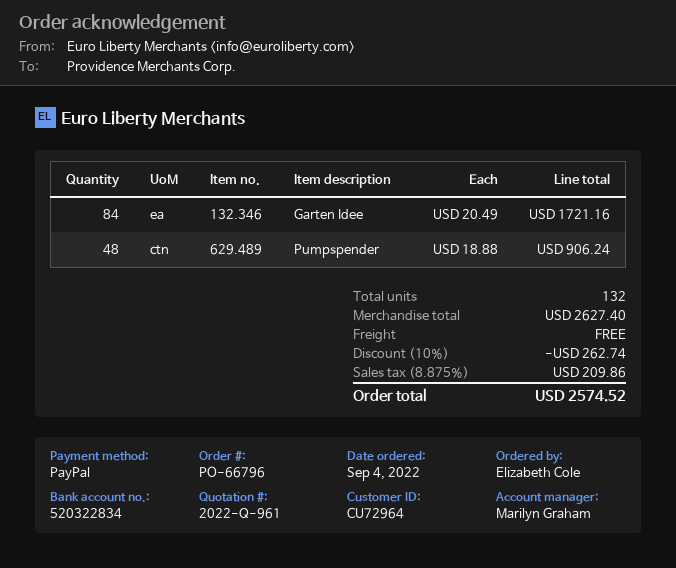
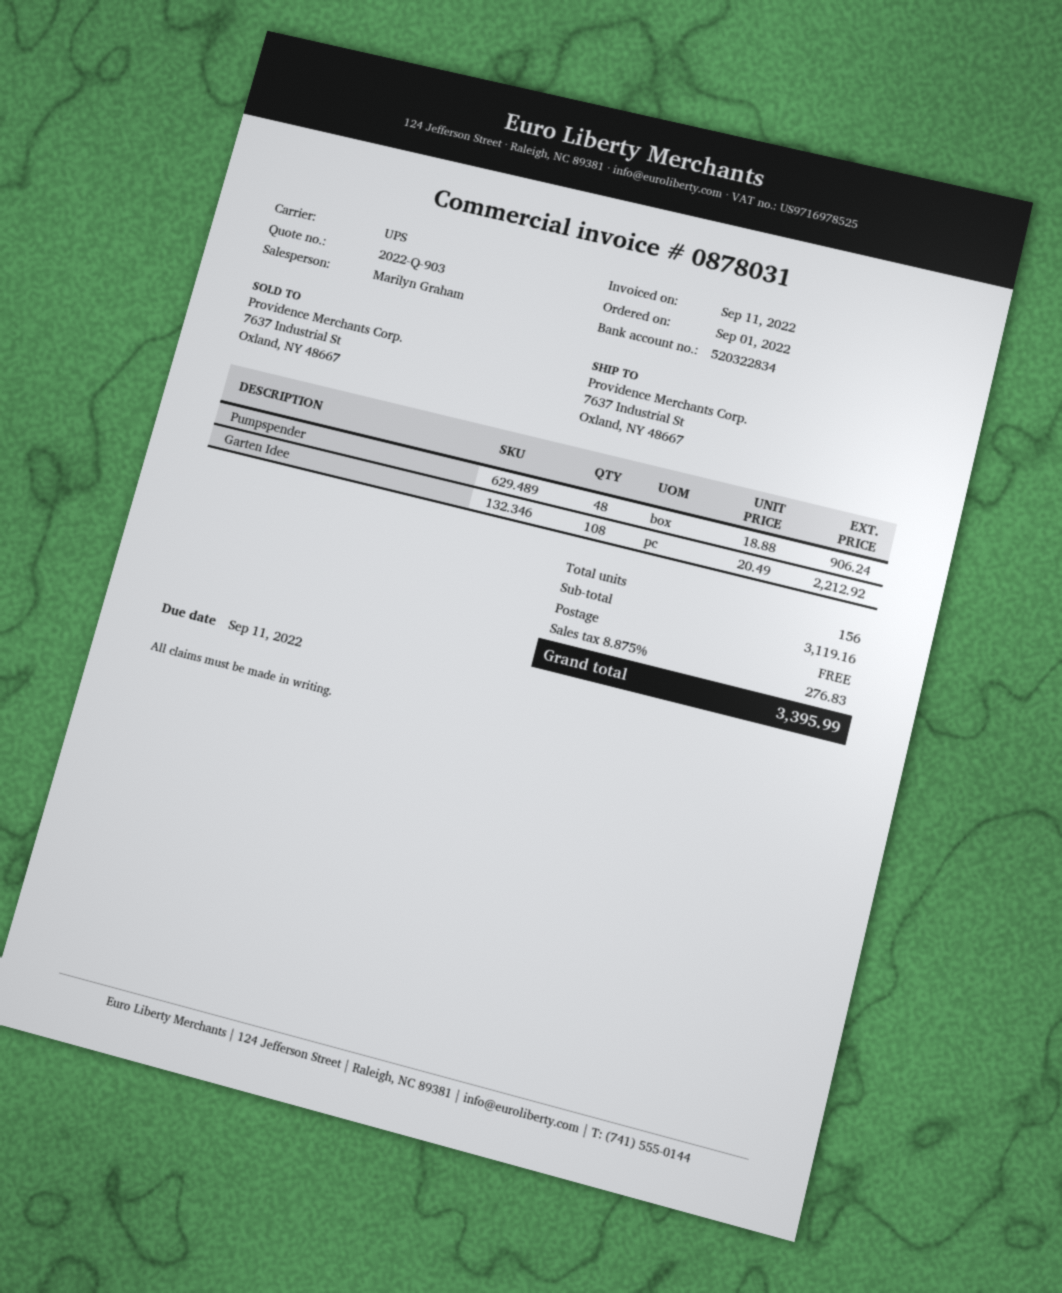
quote number: 2022-Q-961 -> 2022-Q-903
order date: 2022-09-04 -> 2022-09-01
Garten Idee: 84 x 20.49 = 1721.16 -> 108 x 20.49 = 2212.92
total quantity: 132 -> 156
subtotal: 2627.40 -> 3119.16
discount: 10% = 262.74 -> none
tax: 8.875% = 209.86 -> 8.875% = 276.83
total: 2574.52 -> 3395.99

